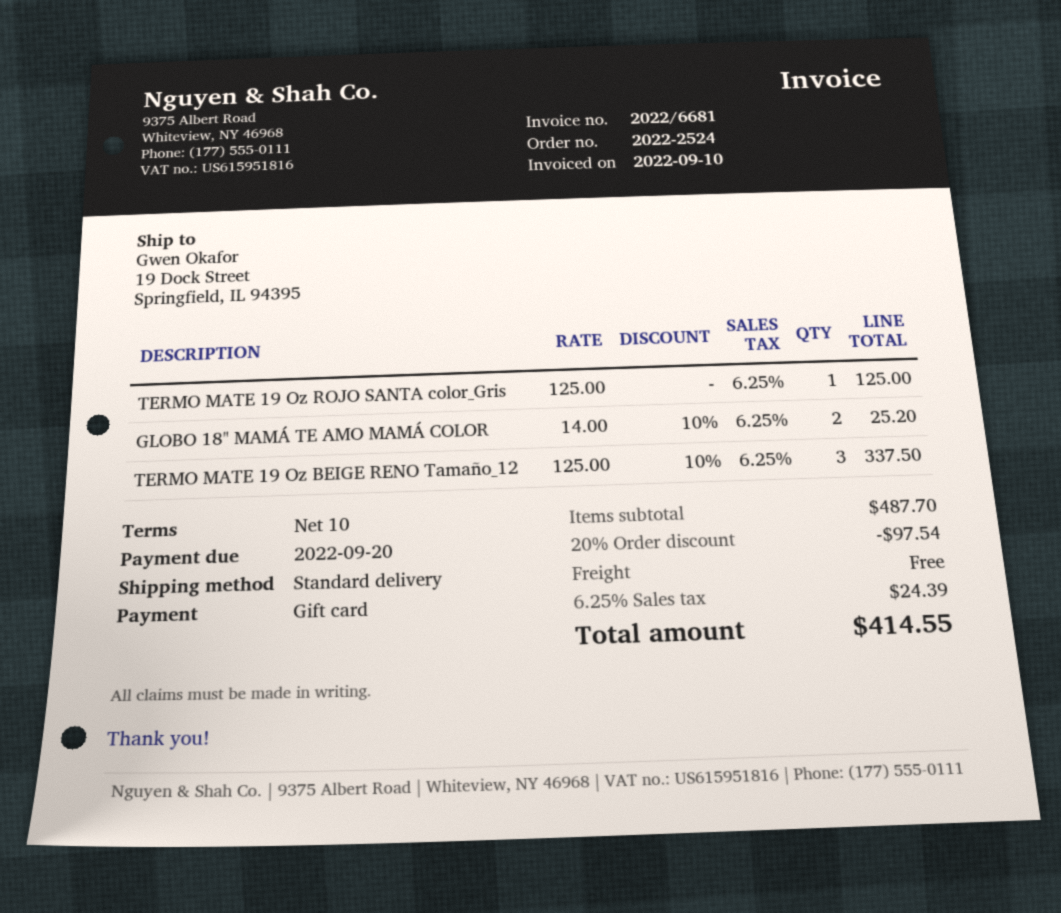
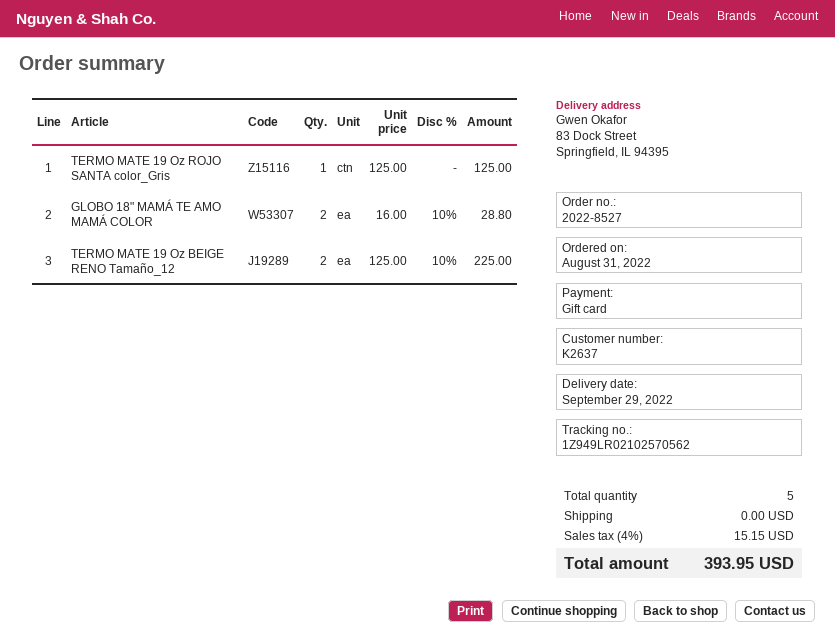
order number: 2022-2524 -> 2022-8527
ship to: 19 Dock Street, Springfield, IL 94395 -> 83 Dock Street, Springfield, IL 94395
GLOBO 18" MAMÁ TE AMO MAMÁ COLOR: 2 x 14.00 - 10% = 25.20 -> 2 x 16.00 - 10% = 28.80
TERMO MATE 19 Oz BEIGE RENO Tamaño_12: 3 x 125.00 - 10% = 337.50 -> 2 x 125.00 - 10% = 225.00
discount: 20% = 97.54 -> none
tax: 6.25% = 24.39 -> 4% = 15.15
total: 414.55 -> 393.95

